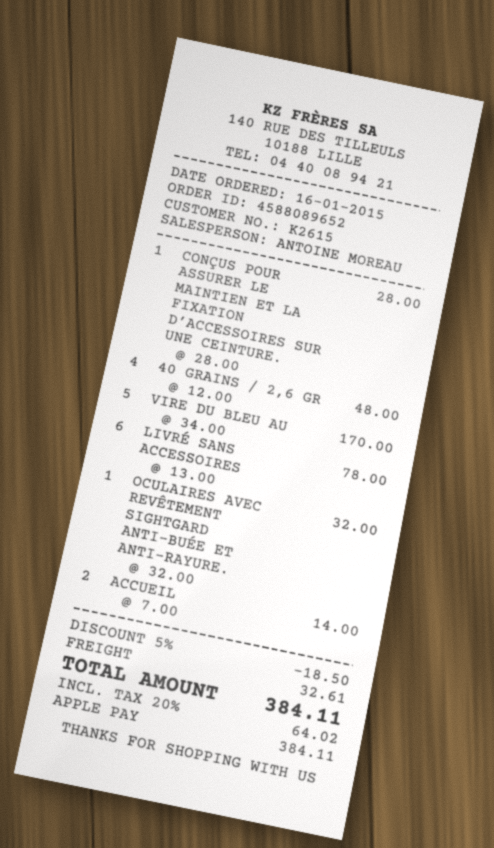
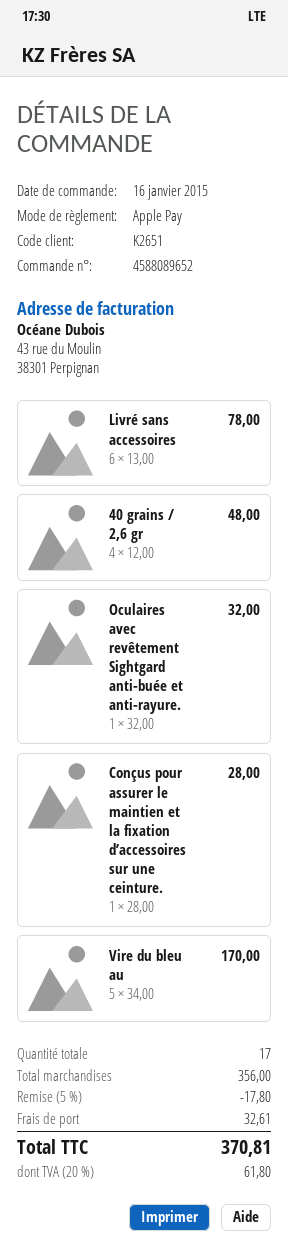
customer number: K2615 -> K2651
ACCUEIL: 2 x 7.00 = 14.00 -> none
discount: 5% = 18.50 -> 5% = 17.80
tax: 20% = 64.02 -> 20% = 61.80
total: 384.11 -> 370.81

